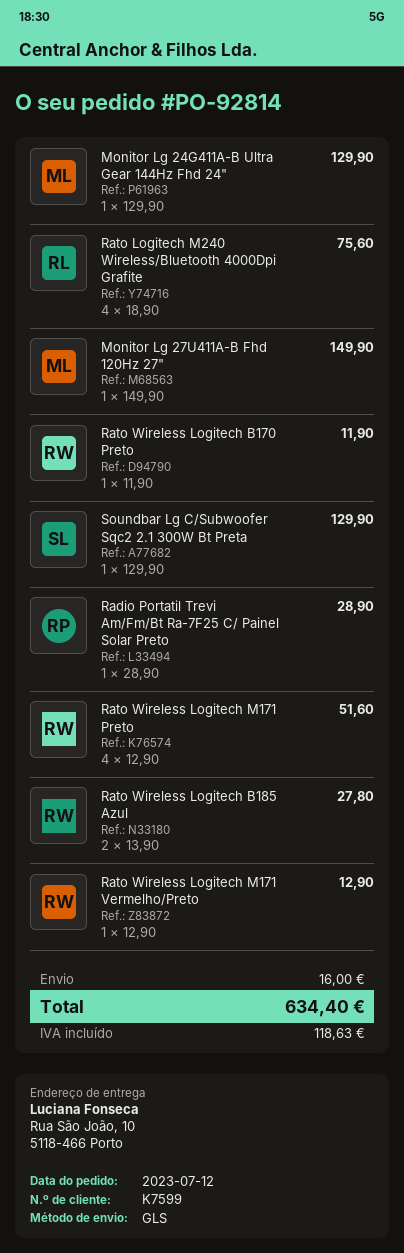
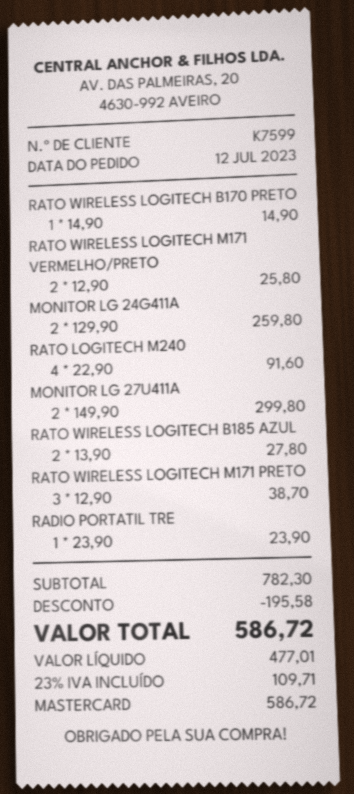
Monitor Lg 24G411A-B Ultra Gear 144Hz Fhd 24": 1 x 129.90 = 129.90 -> 2 x 129.90 = 259.80
Rato Logitech M240 Wireless/Bluetooth 4000Dpi Grafite: 4 x 18.90 = 75.60 -> 4 x 22.90 = 91.60
Monitor Lg 27U411A-B Fhd 120Hz 27": 1 x 149.90 = 149.90 -> 2 x 149.90 = 299.80
Rato Wireless Logitech B170 Preto: 1 x 11.90 = 11.90 -> 1 x 14.90 = 14.90
Soundbar Lg C/Subwoofer Sqc2 2.1 300W Bt Preta: 1 x 129.90 = 129.90 -> none
Radio Portatil Trevi Am/Fm/Bt Ra-7F25 C/ Painel Solar Preto: 1 x 28.90 = 28.90 -> 1 x 23.90 = 23.90
Rato Wireless Logitech M171 Preto: 4 x 12.90 = 51.60 -> 3 x 12.90 = 38.70
Rato Wireless Logitech M171 Vermelho/Preto: 1 x 12.90 = 12.90 -> 2 x 12.90 = 25.80
discount: none -> 195.58
shipping: 16.00 -> none
tax: 118.63 -> 109.71
total: 634.40 -> 586.72

